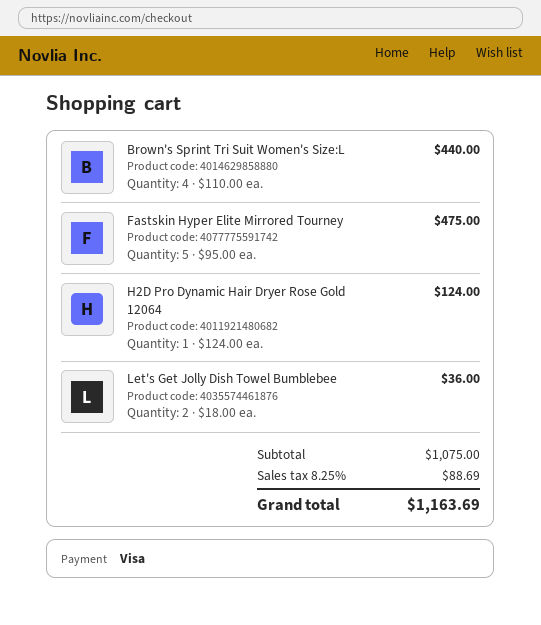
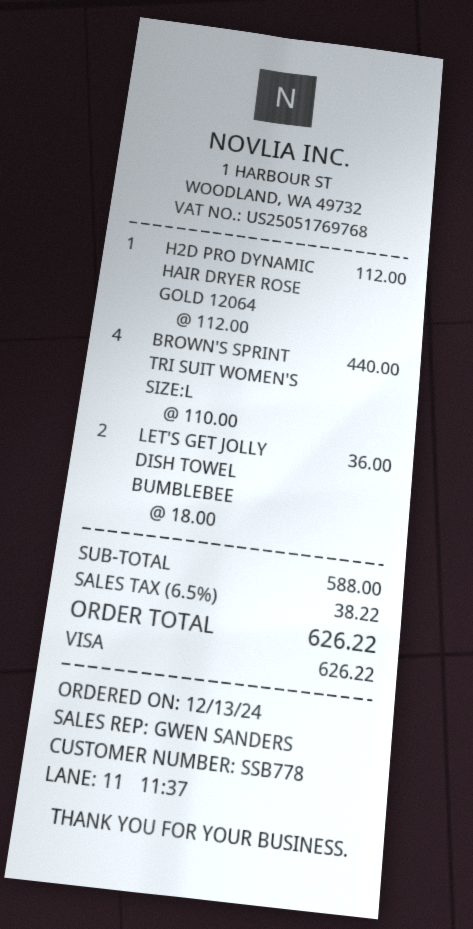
Fastskin Hyper Elite Mirrored Tourney: 5 x 95.00 = 475.00 -> none
H2D Pro Dynamic Hair Dryer Rose Gold 12064: 1 x 124.00 = 124.00 -> 1 x 112.00 = 112.00
subtotal: 1075.00 -> 588.00
tax: 8.25% = 88.69 -> 6.5% = 38.22
total: 1163.69 -> 626.22

